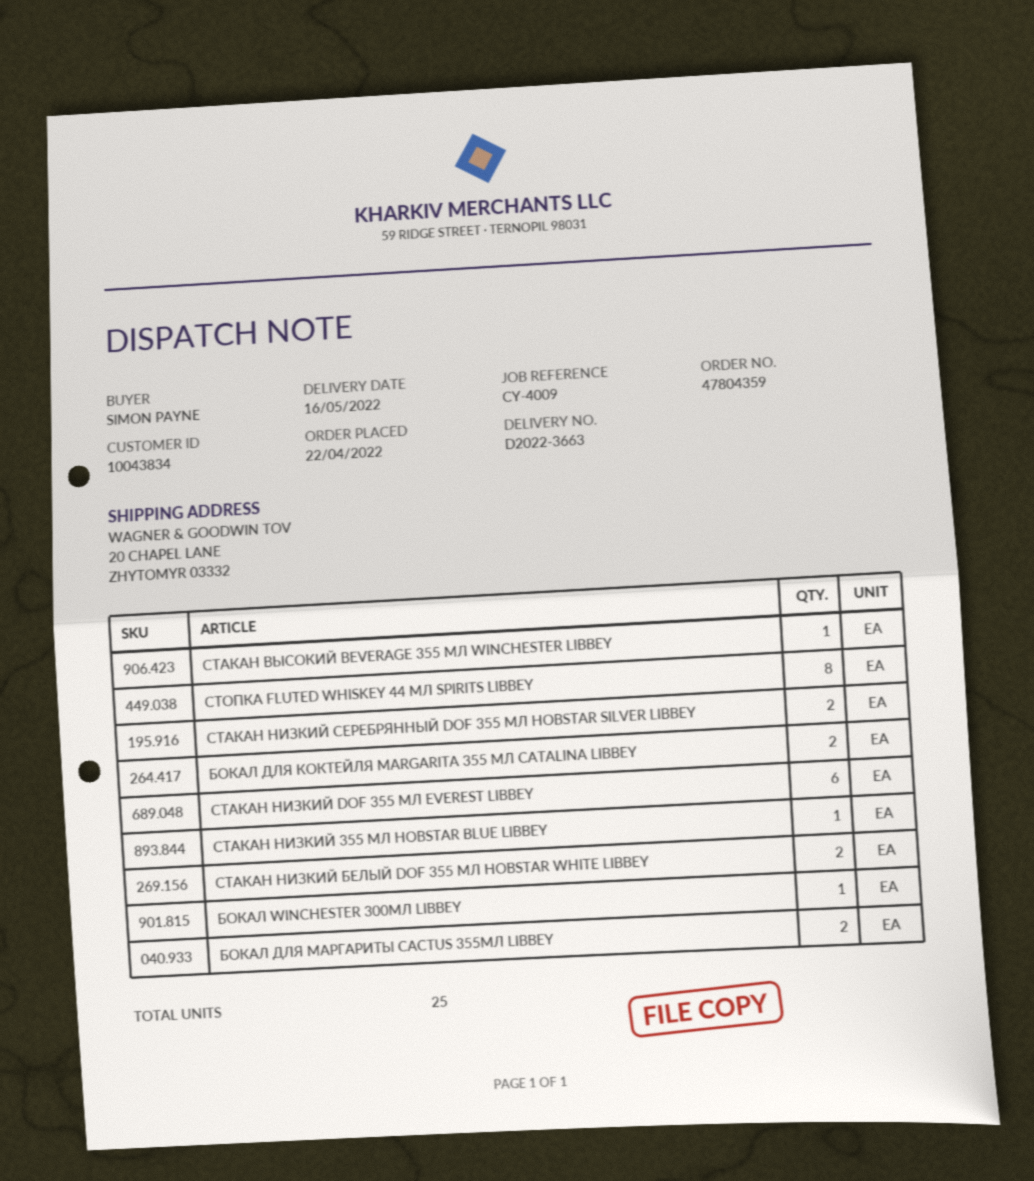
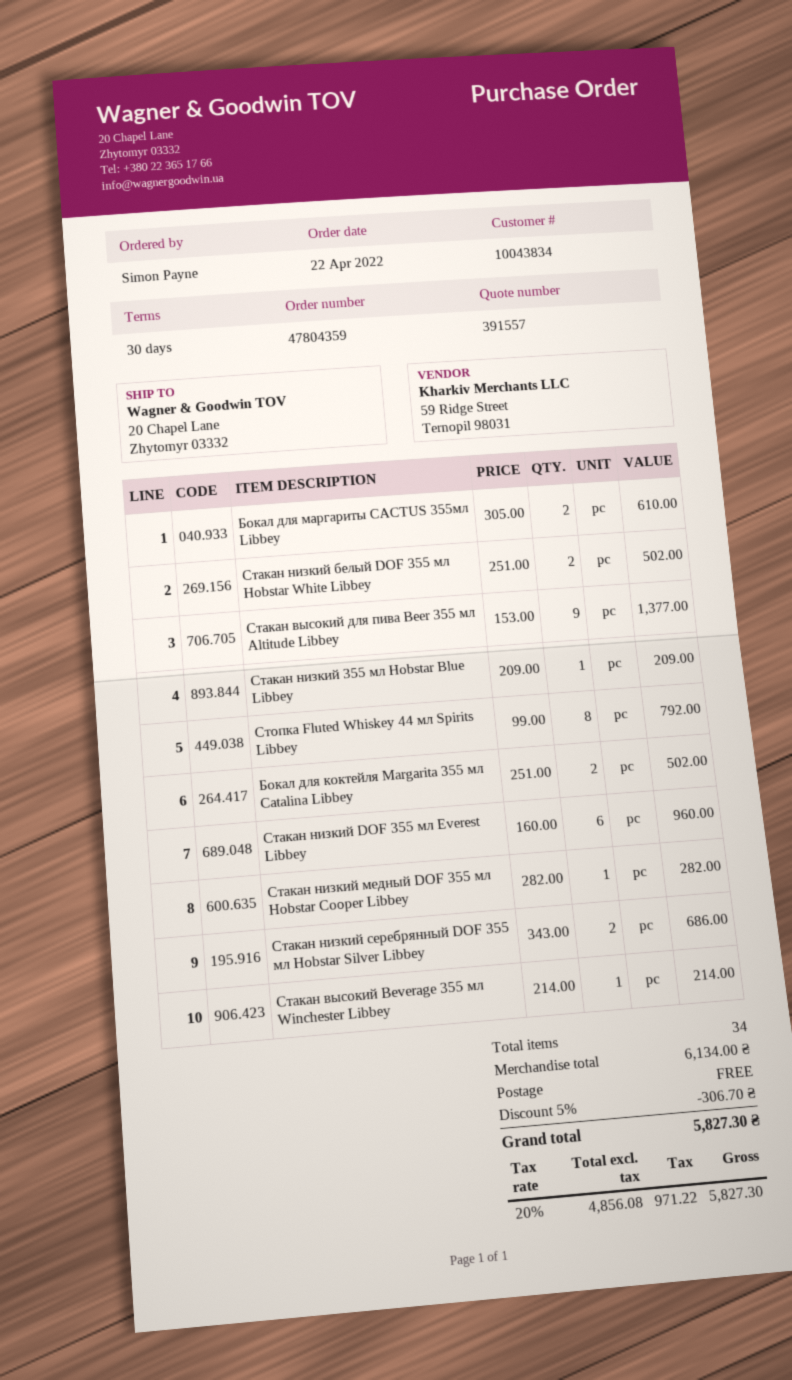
БОКАЛ WINCHESTER 300МЛ LIBBEY: 1 -> none
Стакан высокий для пива Beer 355 мл Altitude Libbey: none -> 9
Стакан низкий медный DOF 355 мл Hobstar Cooper Libbey: none -> 1
total quantity: 25 -> 34

